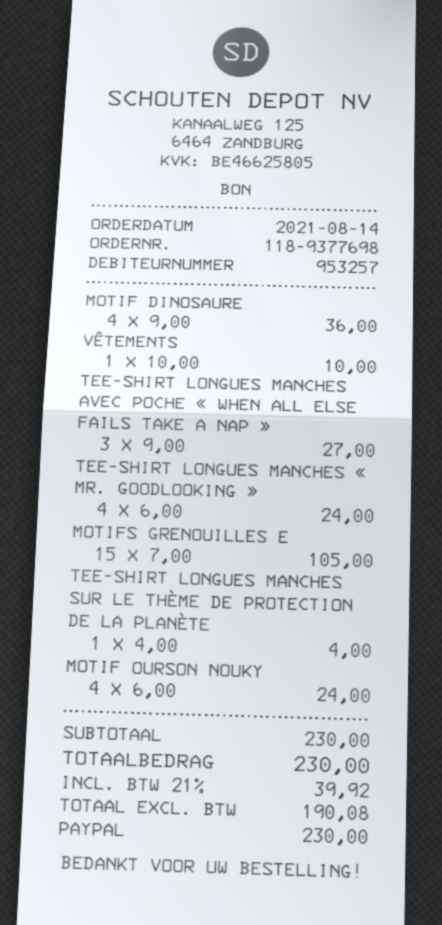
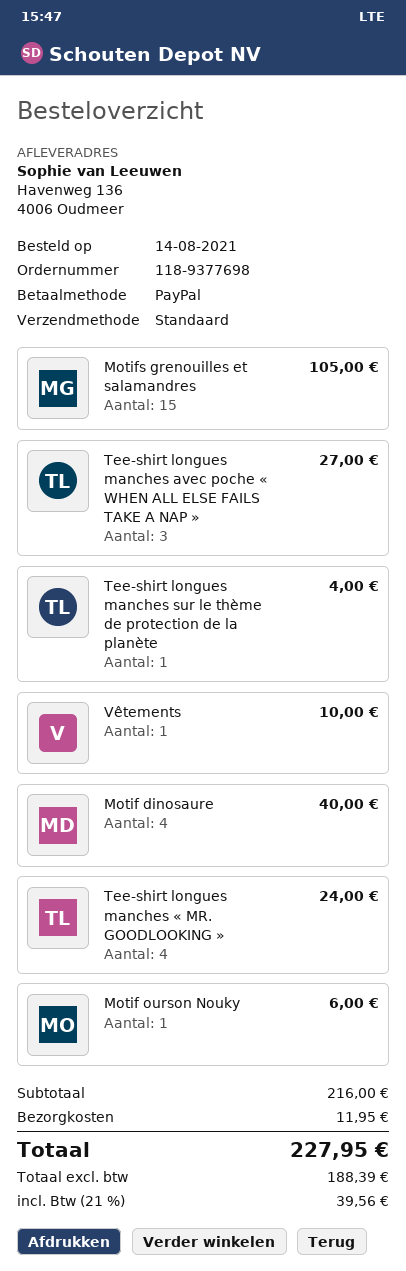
MOTIF DINOSAURE: 4 for 36.00 -> 4 for 40.00
MOTIF OURSON NOUKY: 4 for 24.00 -> 1 for 6.00
subtotal: 230.00 -> 216.00
shipping: none -> 11.95
net: 190.08 -> 188.39
tax: 21% = 39.92 -> 21% = 39.56
total: 230.00 -> 227.95

